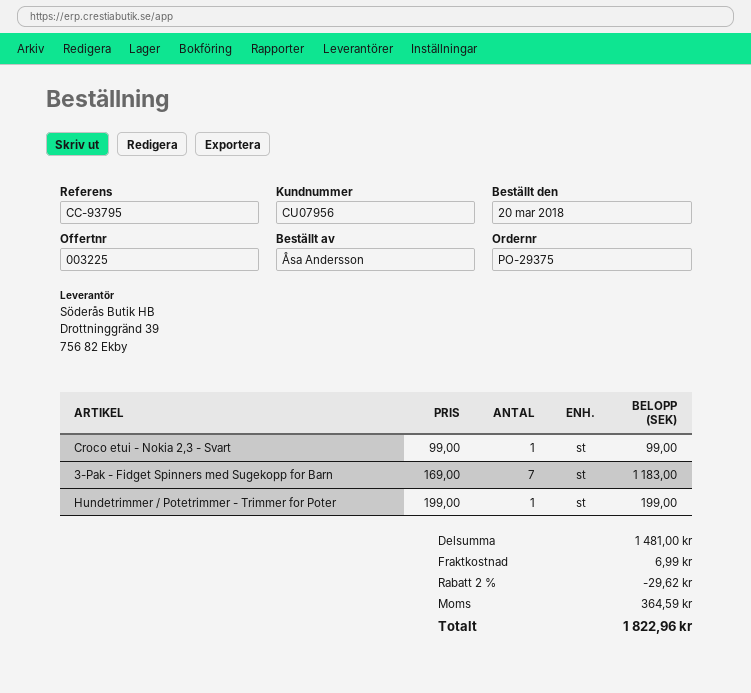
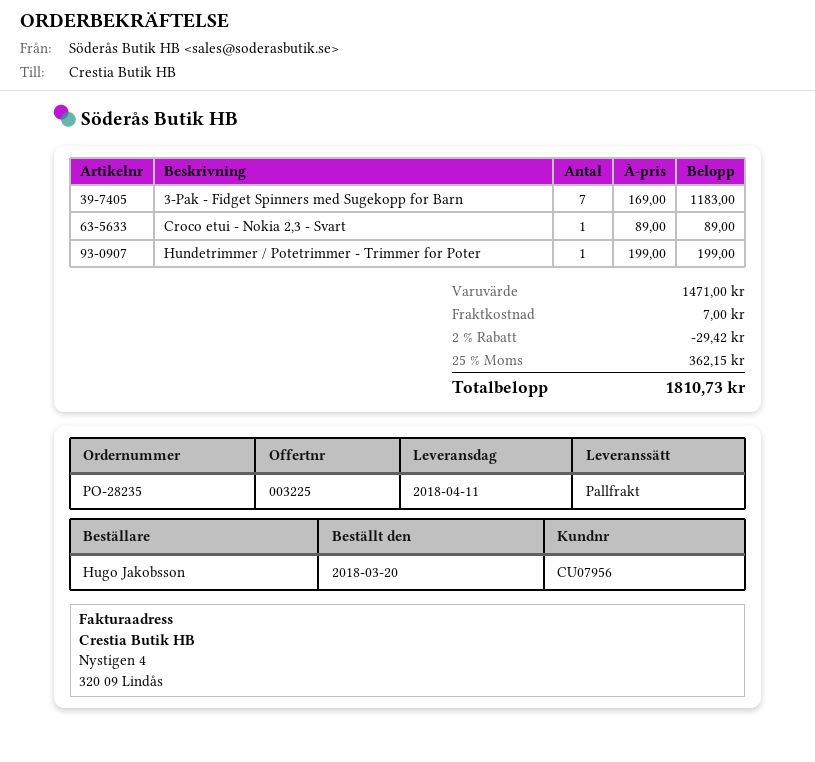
order number: PO-29375 -> PO-28235
ordered by: Åsa Andersson -> Hugo Jakobsson
Croco etui - Nokia 2,3 - Svart: 1 x 99.00 = 99.00 -> 1 x 89.00 = 89.00
subtotal: 1481.00 -> 1471.00
discount: 2% = 29.62 -> 2% = 29.42
shipping: 6.99 -> 7.00
tax: 364.59 -> 362.15
total: 1822.96 -> 1810.73

